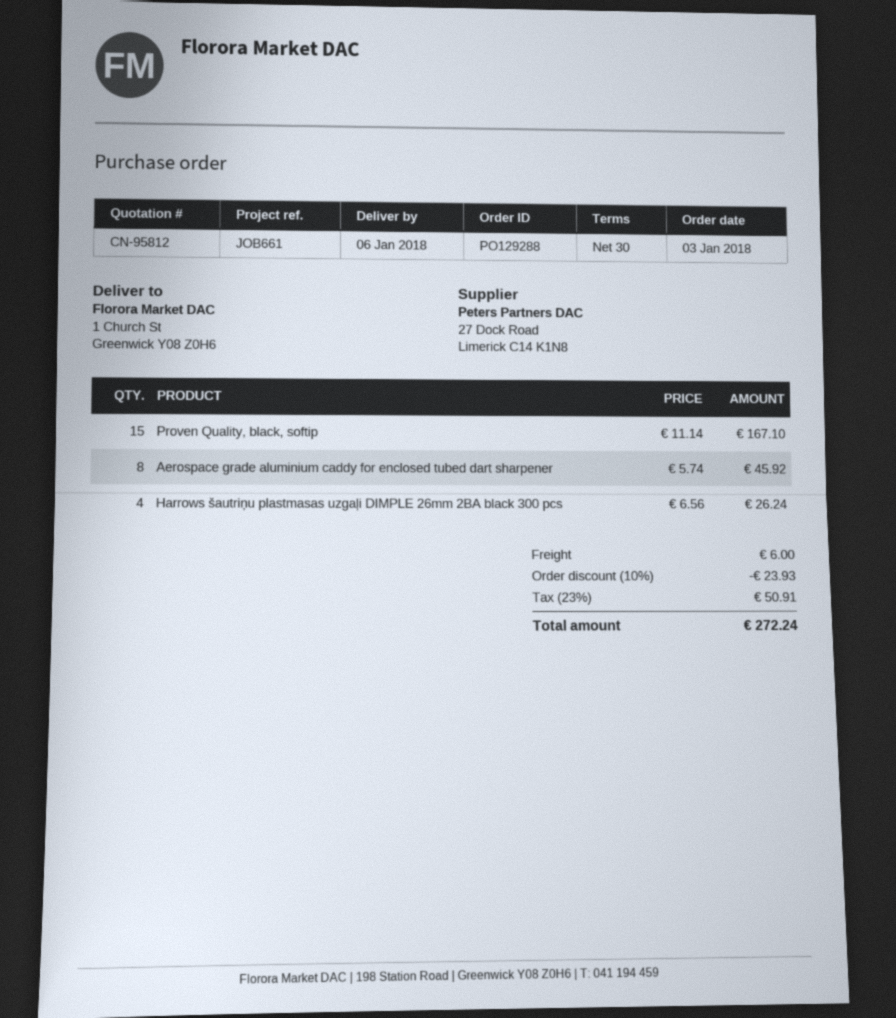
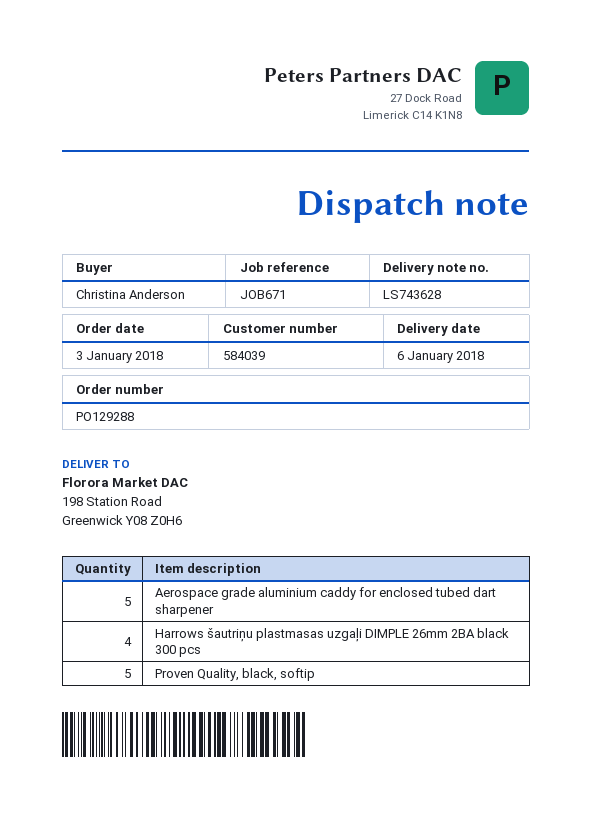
reference: JOB661 -> JOB671
ship to: 1 Church St, Greenwick Y08 Z0H6 -> 198 Station Road, Greenwick Y08 Z0H6
Proven Quality, black, softip: 15 -> 5
Aerospace grade aluminium caddy for enclosed tubed dart sharpener: 8 -> 5

